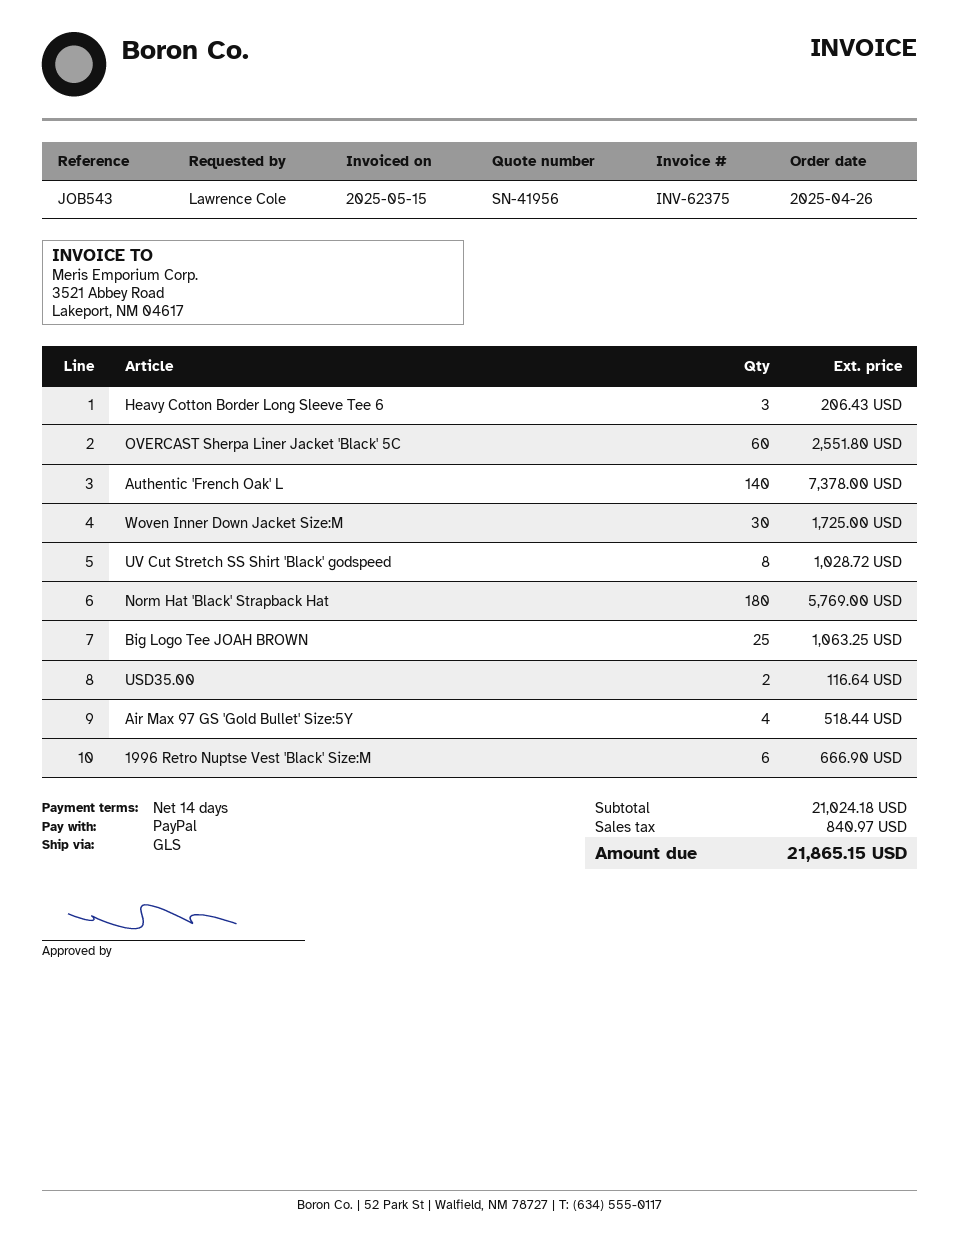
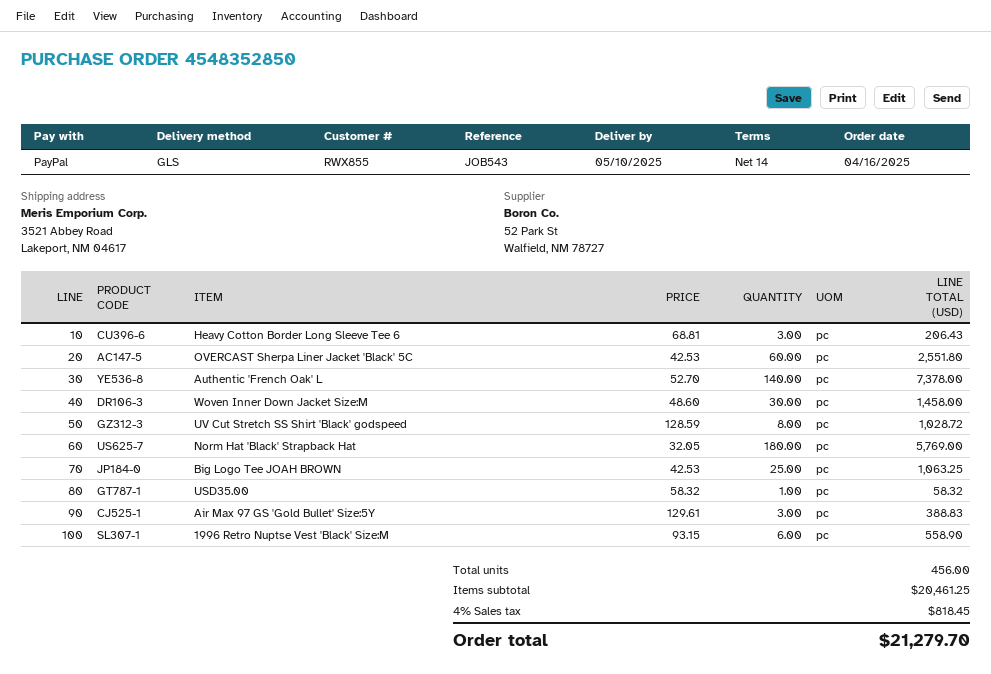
order date: 2025-04-26 -> 2025-04-16
Woven Inner Down Jacket Size:M: 30 for 1725.00 -> 30 for 1458.00
USD35.00: 2 for 116.64 -> 1 for 58.32
Air Max 97 GS 'Gold Bullet' Size:5Y: 4 for 518.44 -> 3 for 388.83
1996 Retro Nuptse Vest 'Black' Size:M: 6 for 666.90 -> 6 for 558.90
subtotal: 21024.18 -> 20461.25
tax: 840.97 -> 818.45
total: 21865.15 -> 21279.70

